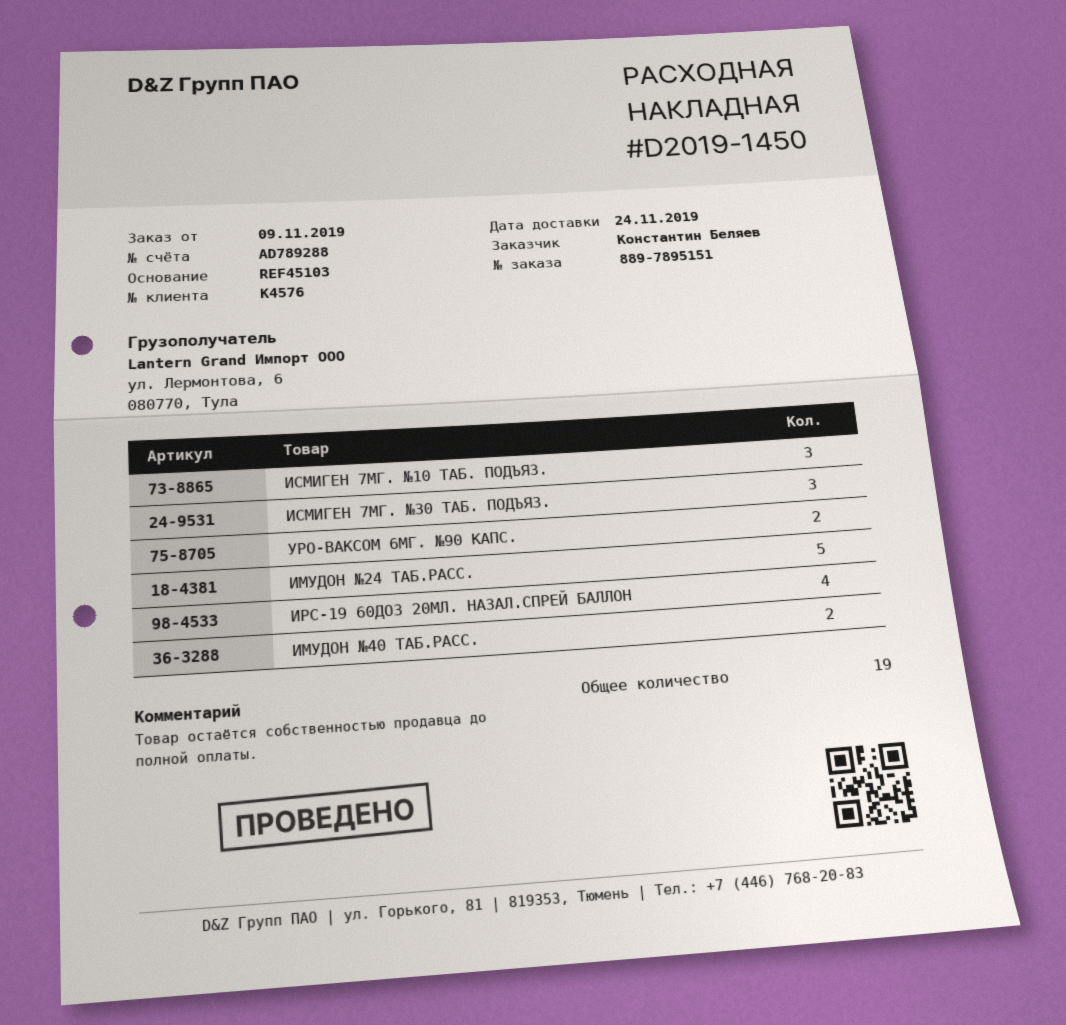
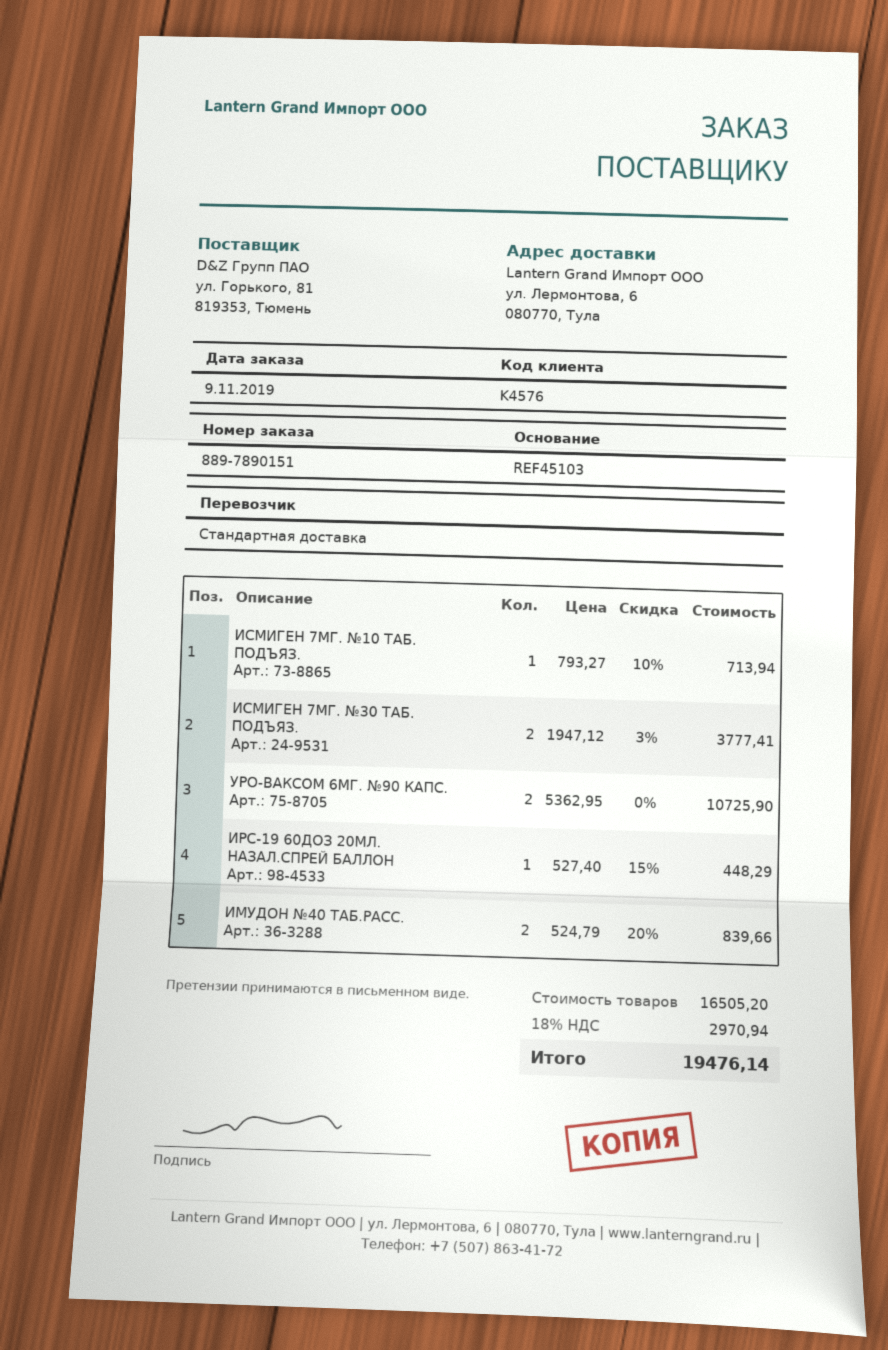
order number: 889-7895151 -> 889-7890151
ИСМИГЕН 7МГ. №10 ТАБ. ПОДЪЯЗ.: 3 -> 1
ИСМИГЕН 7МГ. №30 ТАБ. ПОДЪЯЗ.: 3 -> 2
ИМУДОН №24 ТАБ.РАСС.: 5 -> none
ИРС-19 60ДОЗ 20МЛ. НАЗАЛ.СПРЕЙ БАЛЛОН: 4 -> 1

